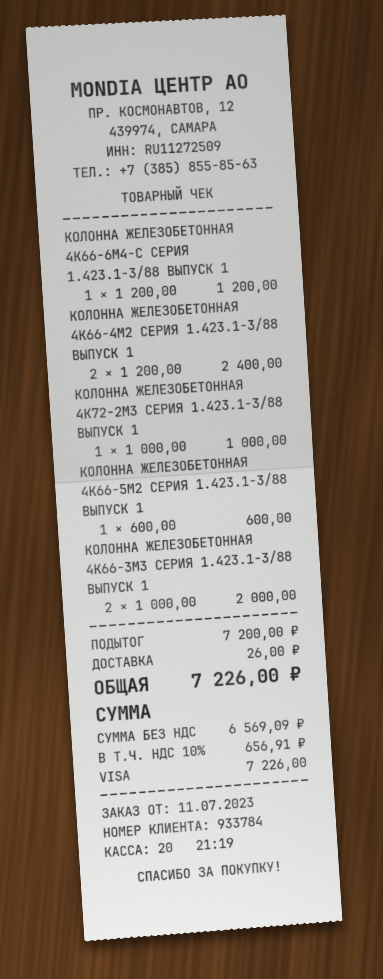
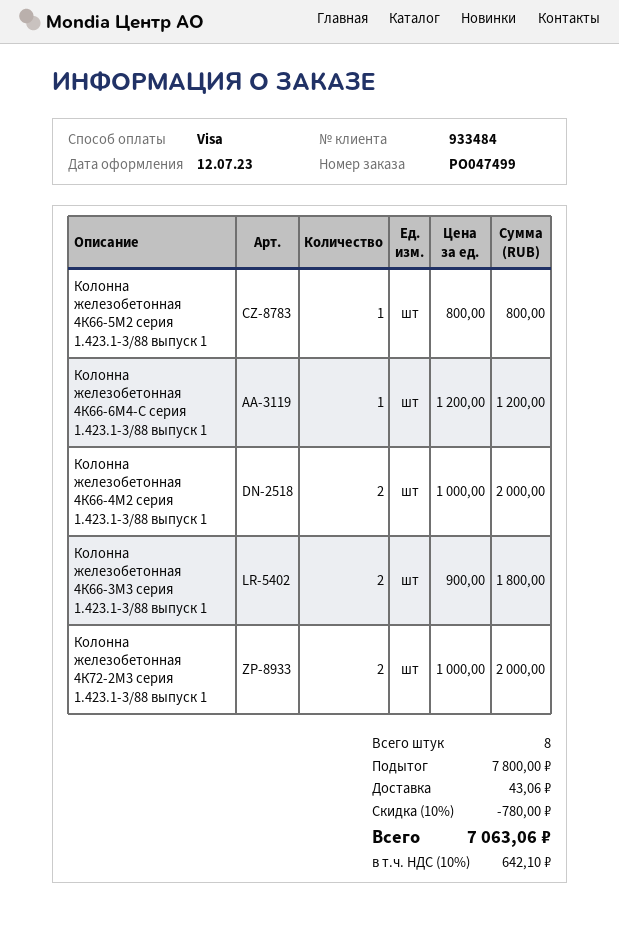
order date: 2023-07-11 -> 2023-07-12
customer number: 933784 -> 933484
КОЛОННА ЖЕЛЕЗОБЕТОННАЯ 4К66-4М2 СЕРИЯ 1.423.1-3/88 ВЫПУСК 1: 2 x 1200.00 = 2400.00 -> 2 x 1000.00 = 2000.00
КОЛОННА ЖЕЛЕЗОБЕТОННАЯ 4К72-2М3 СЕРИЯ 1.423.1-3/88 ВЫПУСК 1: 1 x 1000.00 = 1000.00 -> 2 x 1000.00 = 2000.00
КОЛОННА ЖЕЛЕЗОБЕТОННАЯ 4К66-5М2 СЕРИЯ 1.423.1-3/88 ВЫПУСК 1: 1 x 600.00 = 600.00 -> 1 x 800.00 = 800.00
КОЛОННА ЖЕЛЕЗОБЕТОННАЯ 4К66-3М3 СЕРИЯ 1.423.1-3/88 ВЫПУСК 1: 2 x 1000.00 = 2000.00 -> 2 x 900.00 = 1800.00
subtotal: 7200.00 -> 7800.00
discount: none -> 10% = 780.00
shipping: 26.00 -> 43.06
tax: 10% = 656.91 -> 10% = 642.10
total: 7226.00 -> 7063.06

